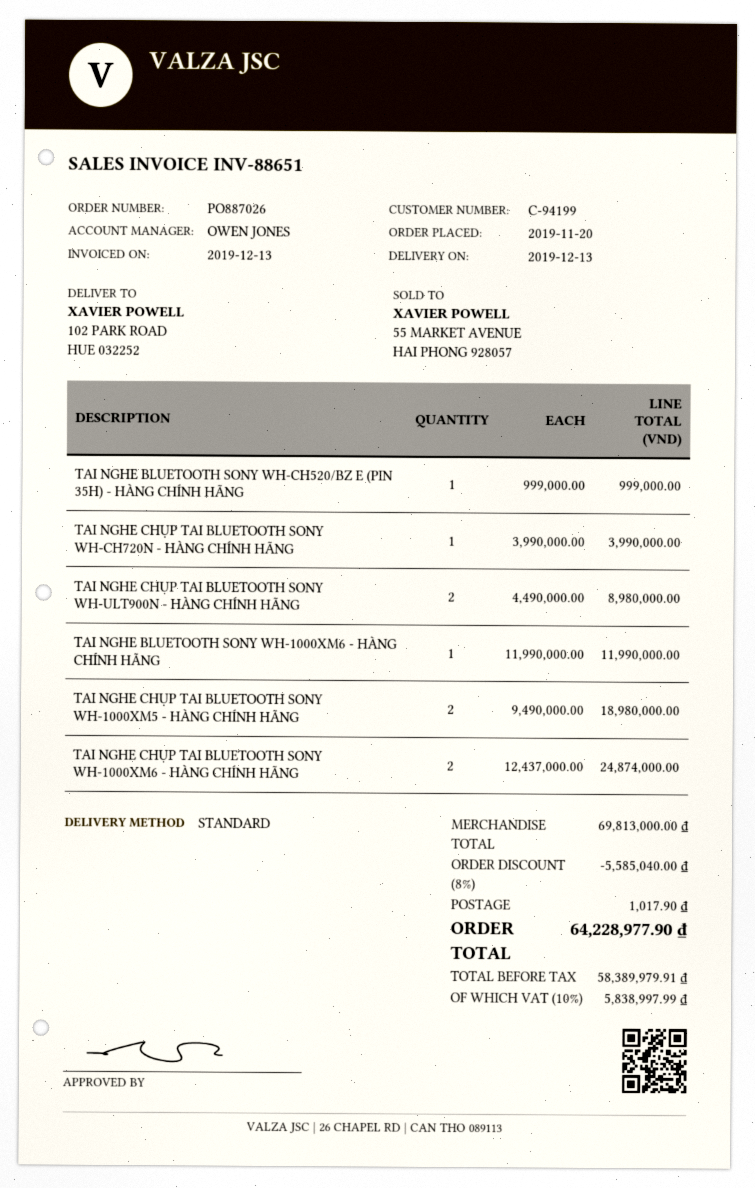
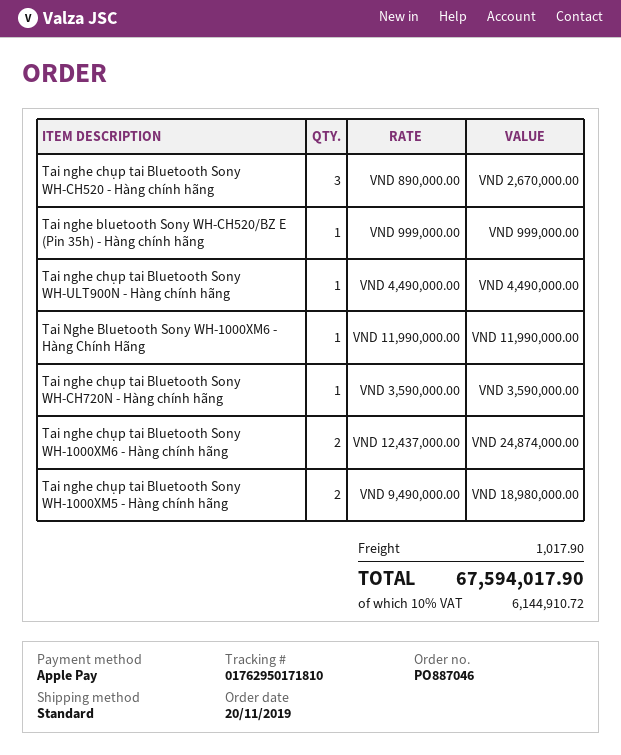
order number: PO887026 -> PO887046
TAI NGHE CHỤP TAI BLUETOOTH SONY WH-CH720N - HÀNG CHÍNH HÃNG: 1 x 3990000.00 = 3990000.00 -> 1 x 3590000.00 = 3590000.00
TAI NGHE CHỤP TAI BLUETOOTH SONY WH-ULT900N - HÀNG CHÍNH HÃNG: 2 x 4490000.00 = 8980000.00 -> 1 x 4490000.00 = 4490000.00
Tai nghe chụp tai Bluetooth Sony WH-CH520 - Hàng chính hãng: none -> 3 x 890000.00 = 2670000.00
discount: 8% = 5585040.00 -> none
tax: 10% = 5838997.99 -> 10% = 6144910.72
total: 64228977.90 -> 67594017.90

